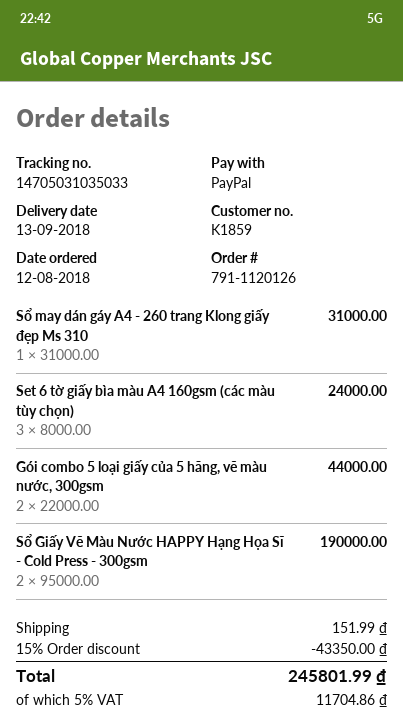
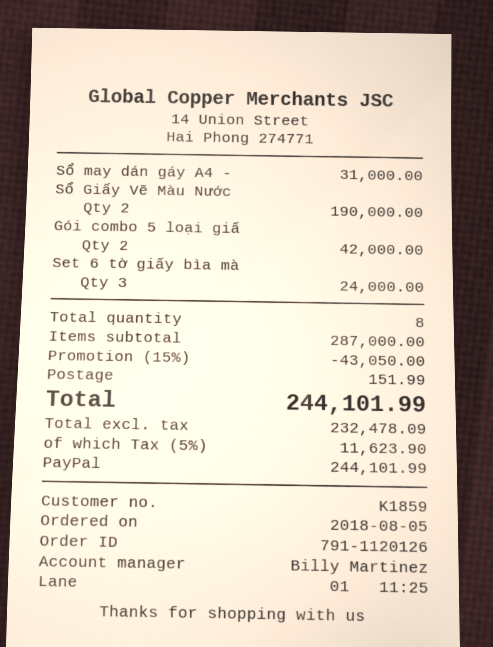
order date: 2018-08-12 -> 2018-08-05
Gói combo 5 loại giấy của 5 hãng, vẽ màu nước, 300gsm: 2 for 44000.00 -> 2 for 42000.00
discount: 15% = 43350.00 -> 15% = 43050.00
tax: 5% = 11704.86 -> 5% = 11623.90
total: 245801.99 -> 244101.99

